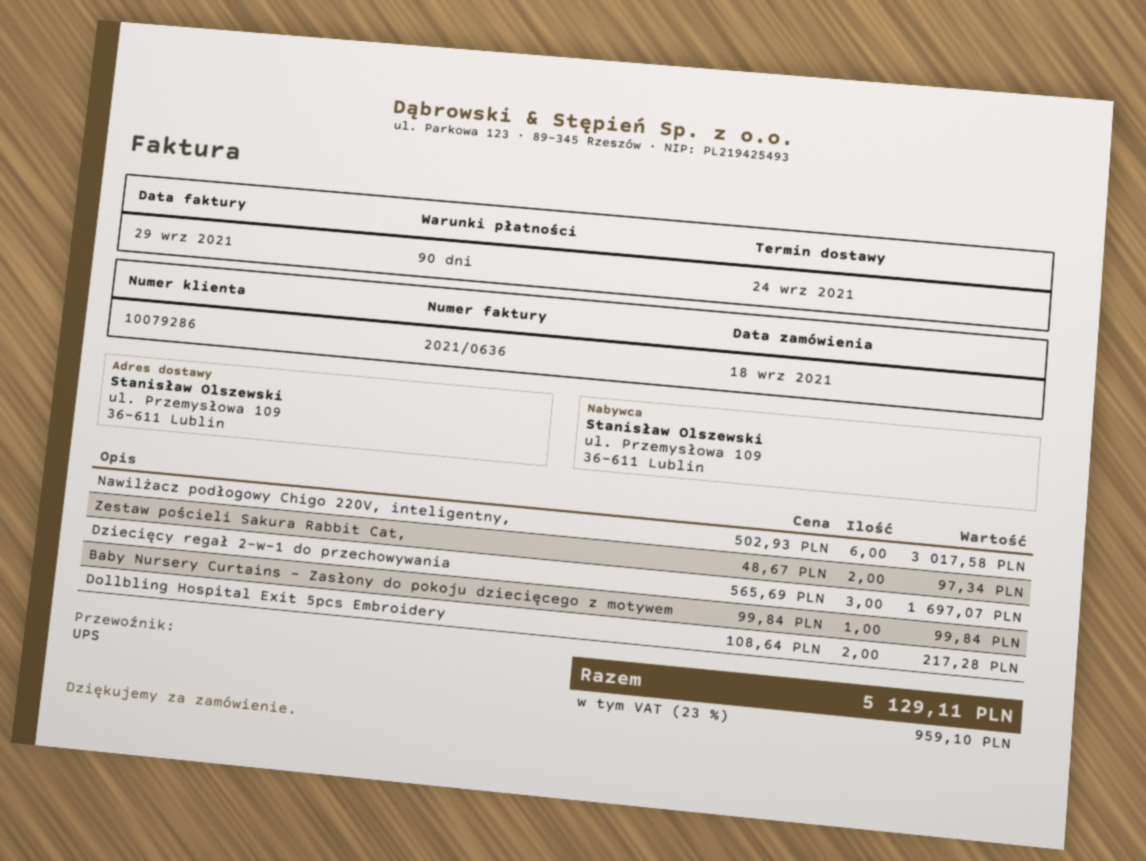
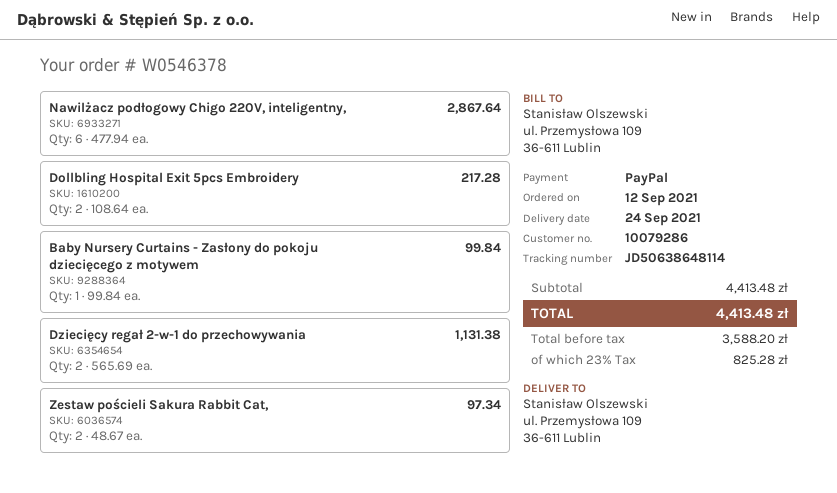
order date: 2021-09-18 -> 2021-09-12
Nawilżacz podłogowy Chigo 220V, inteligentny,: 6 x 502.93 = 3017.58 -> 6 x 477.94 = 2867.64
Dziecięcy regał 2-w-1 do przechowywania: 3 x 565.69 = 1697.07 -> 2 x 565.69 = 1131.38
tax: 23% = 959.10 -> 23% = 825.28
total: 5129.11 -> 4413.48

